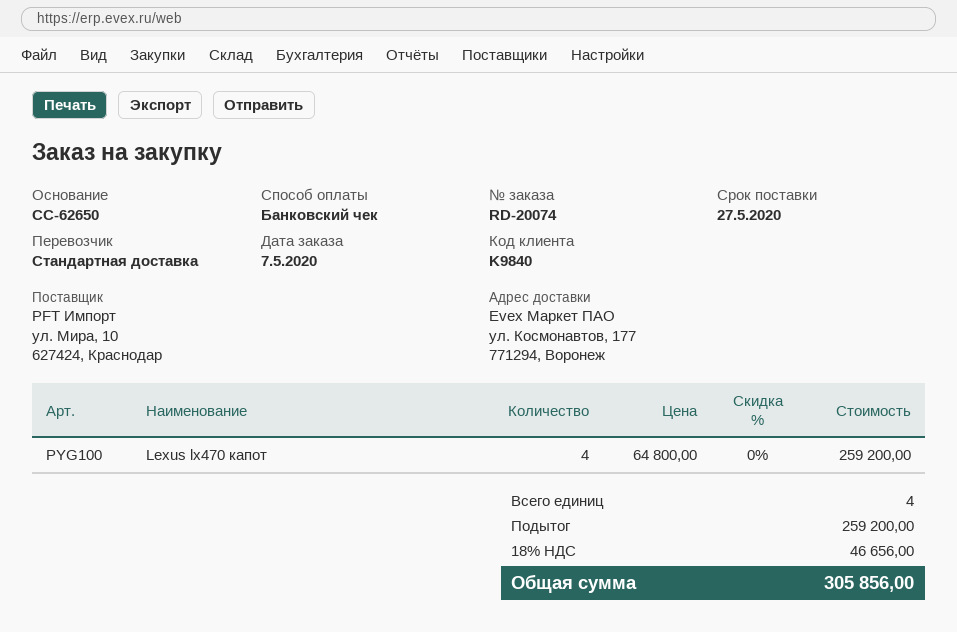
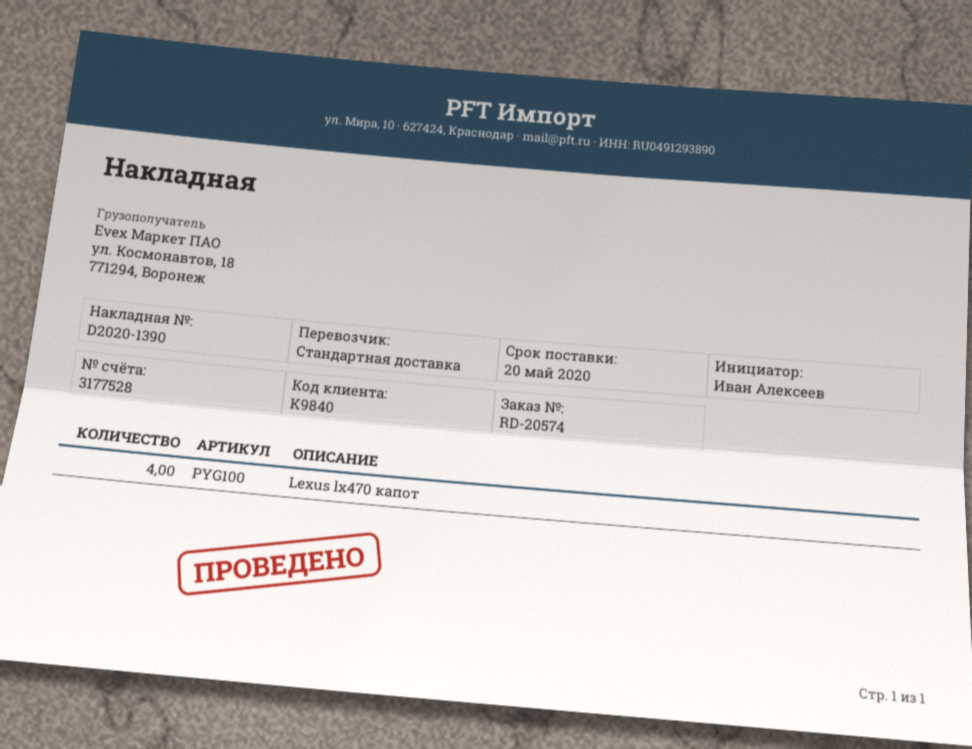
order number: RD-20074 -> RD-20574
delivery date: 2020-05-27 -> 2020-05-20
ship to: ул. Космонавтов, 177, 771294, Воронеж -> ул. Космонавтов, 18, 771294, Воронеж

